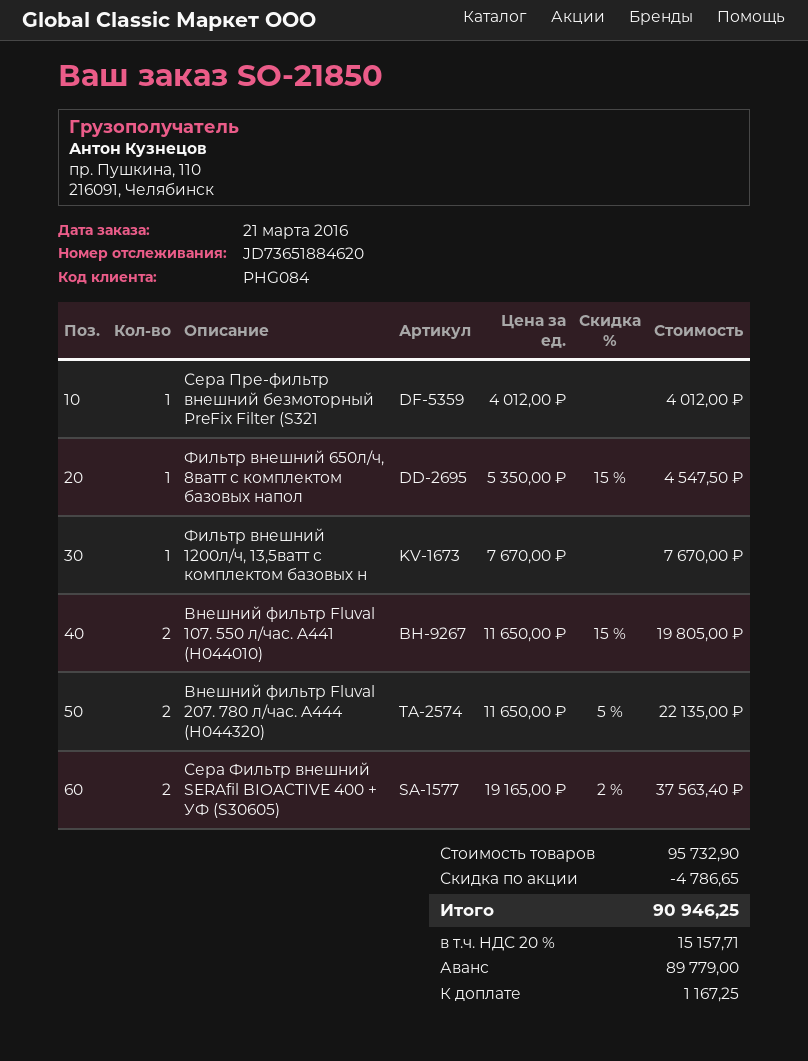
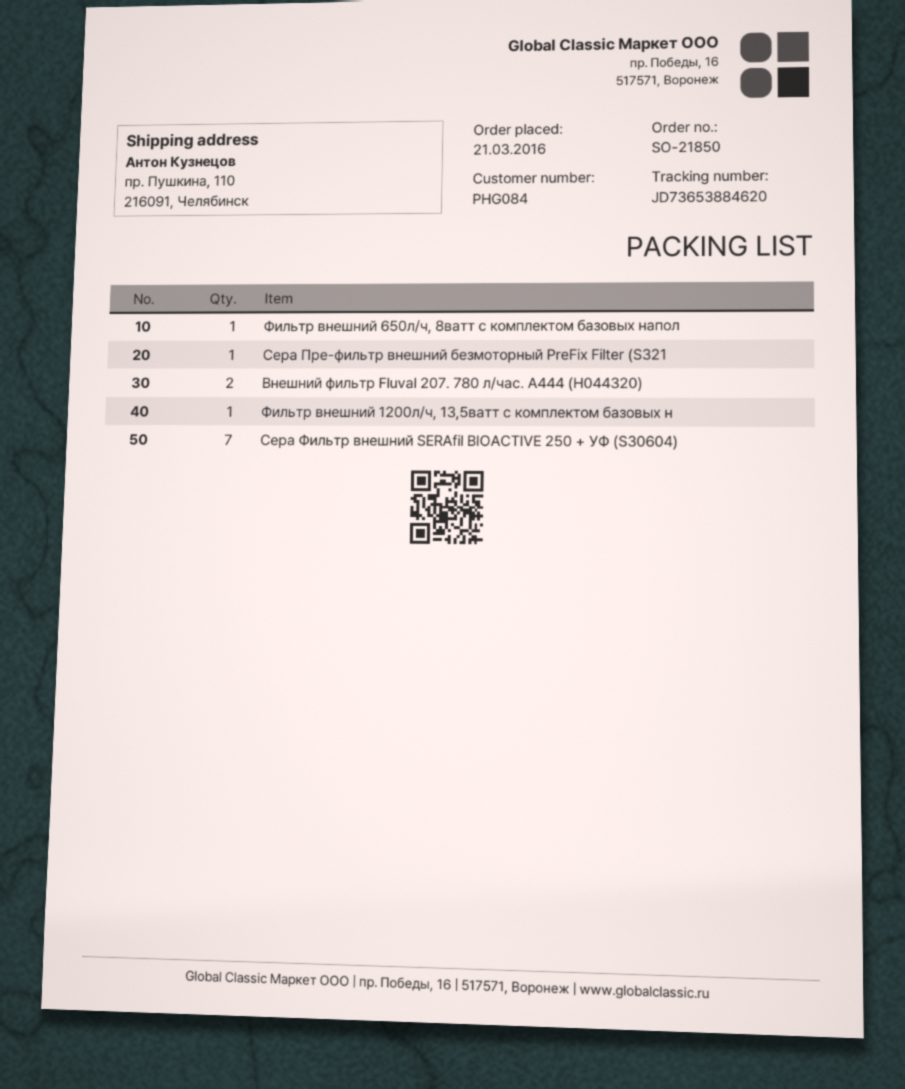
tracking number: JD73651884620 -> JD73653884620
Внешний фильтр Fluval 107. 550 л/час. A441 (H044010): 2 -> none
Сера Фильтр внешний SERAfil BIOACTIVE 400 + УФ (S30605): 2 -> none
Сера Фильтр внешний SERAfil BIOACTIVE 250 + УФ (S30604): none -> 7

